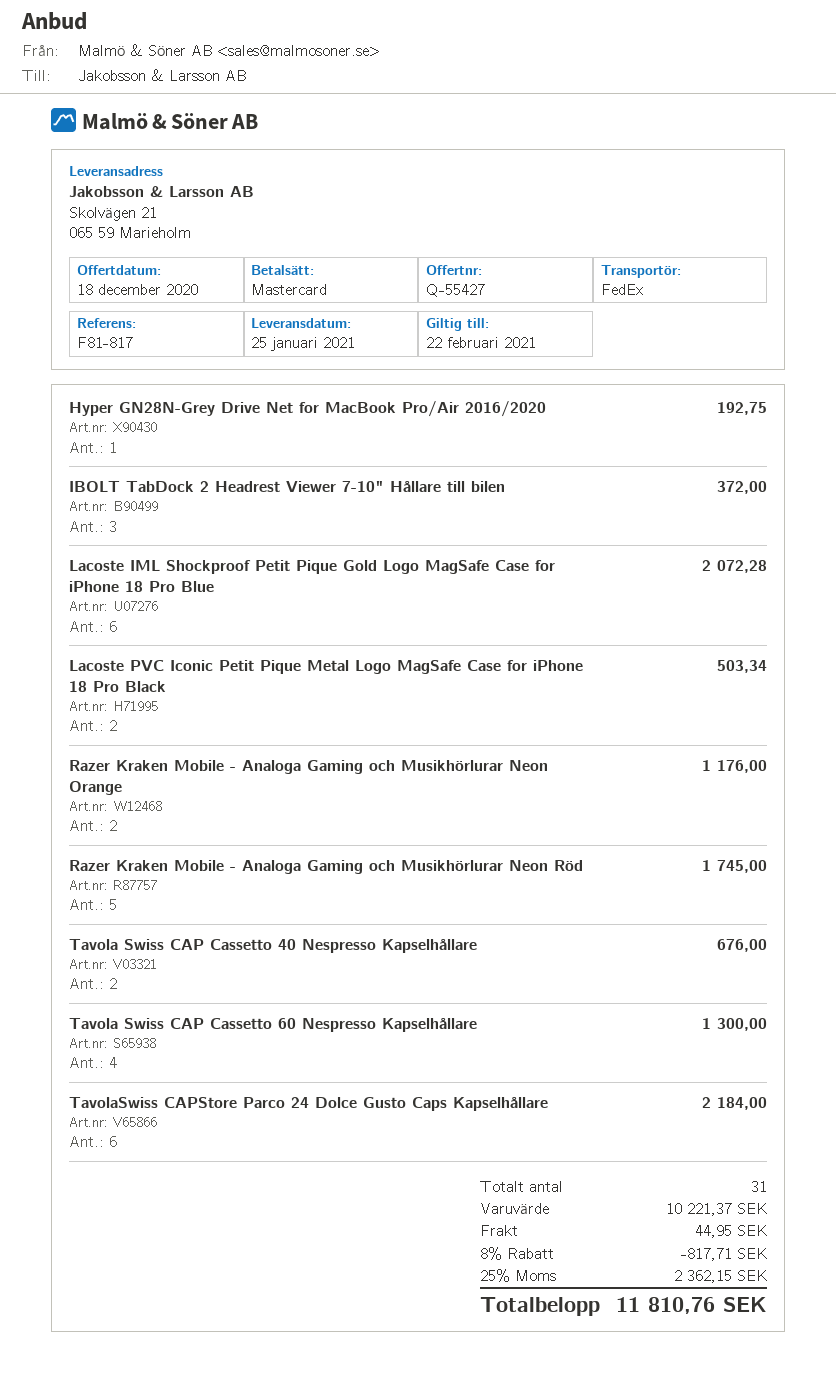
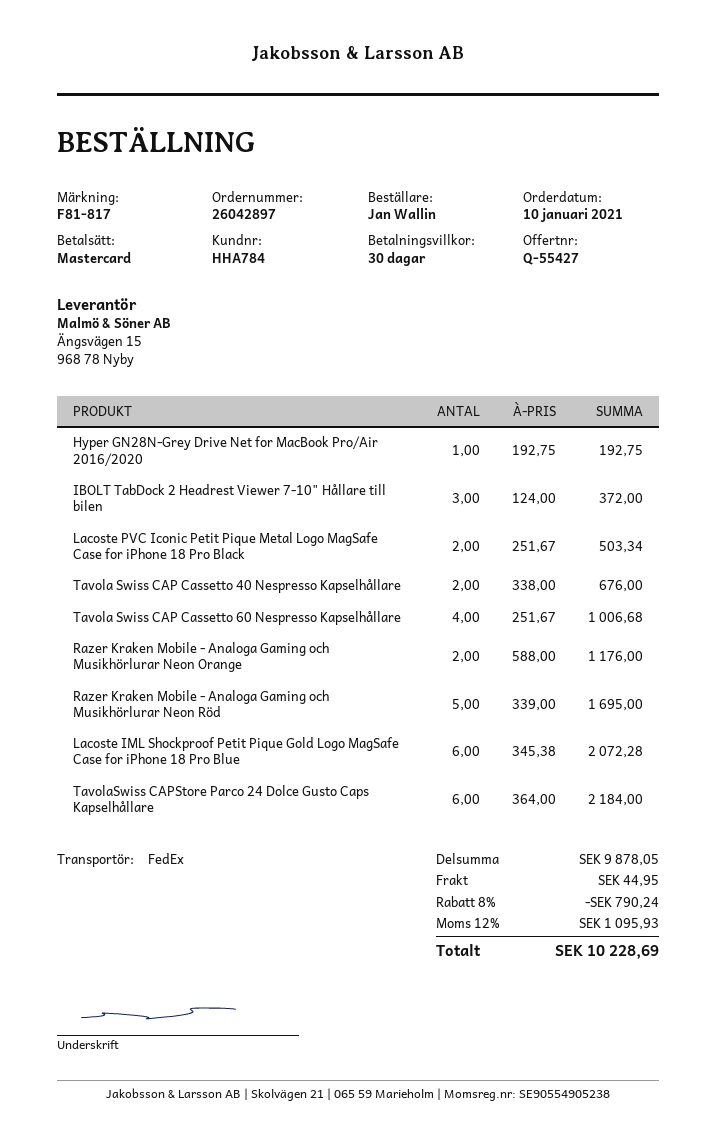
Razer Kraken Mobile - Analoga Gaming och Musikhörlurar Neon Röd: 5 for 1745.00 -> 5 for 1695.00
Tavola Swiss CAP Cassetto 60 Nespresso Kapselhållare: 4 for 1300.00 -> 4 for 1006.68
subtotal: 10221.37 -> 9878.05
discount: 8% = 817.71 -> 8% = 790.24
tax: 25% = 2362.15 -> 12% = 1095.93
total: 11810.76 -> 10228.69

